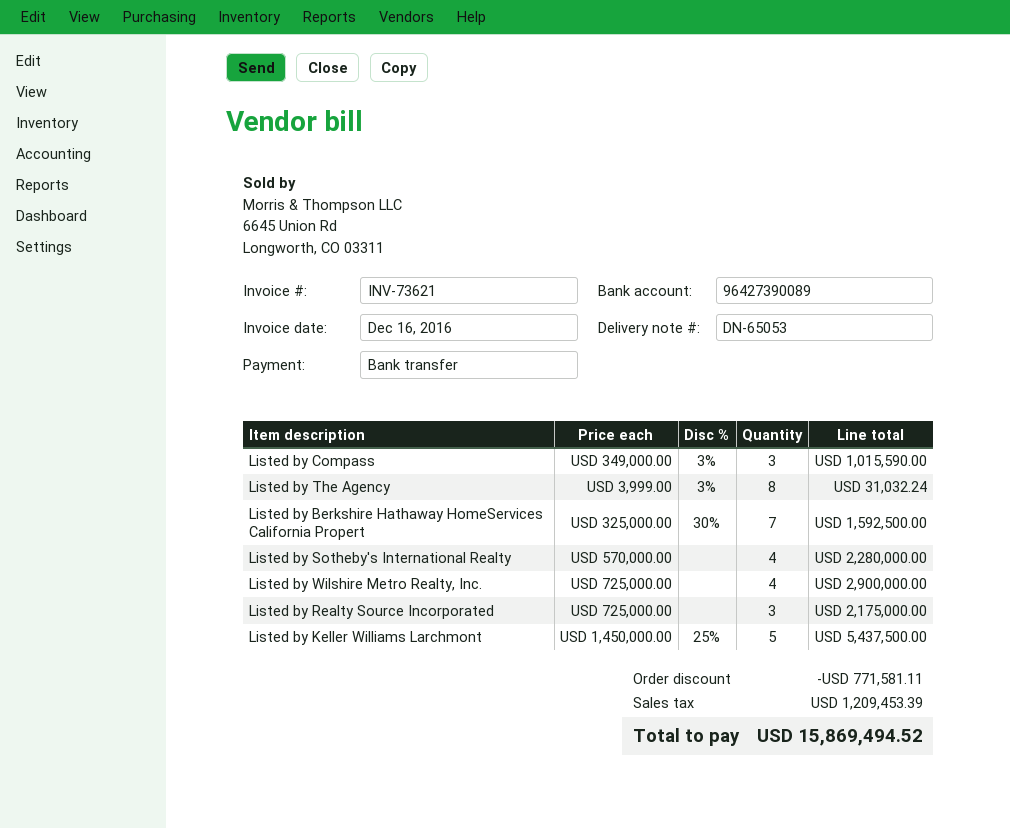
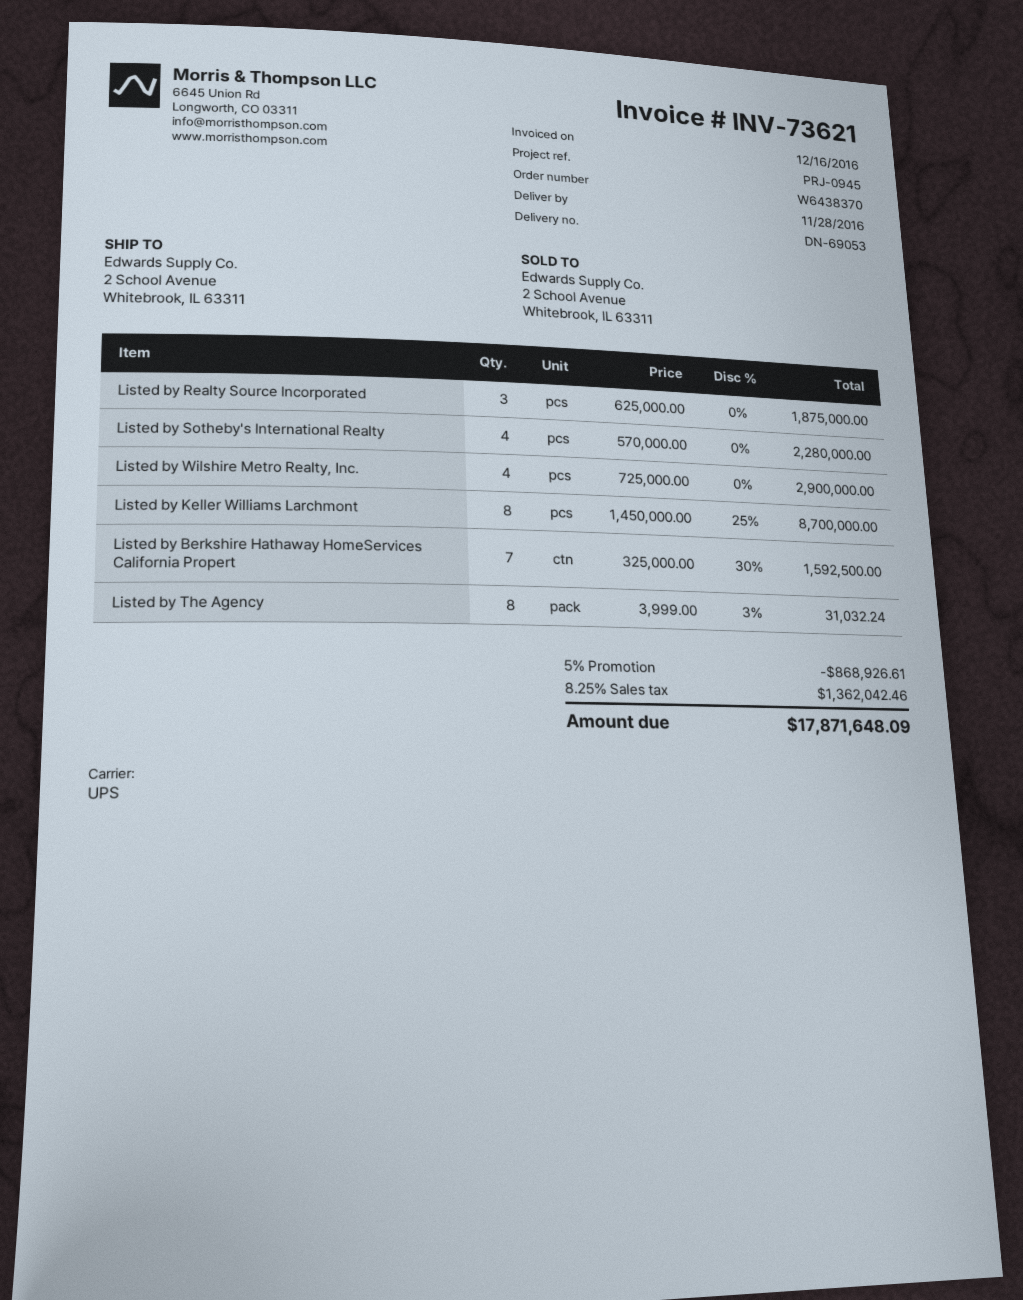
delivery note number: DN-65053 -> DN-69053
Listed by Compass: 3 x 349000.00 - 3% = 1015590.00 -> none
Listed by Realty Source Incorporated: 3 x 725000.00 = 2175000.00 -> 3 x 625000.00 = 1875000.00
Listed by Keller Williams Larchmont: 5 x 1450000.00 - 25% = 5437500.00 -> 8 x 1450000.00 - 25% = 8700000.00
discount: 771581.11 -> 868926.61
tax: 1209453.39 -> 1362042.46
total: 15869494.52 -> 17871648.09

